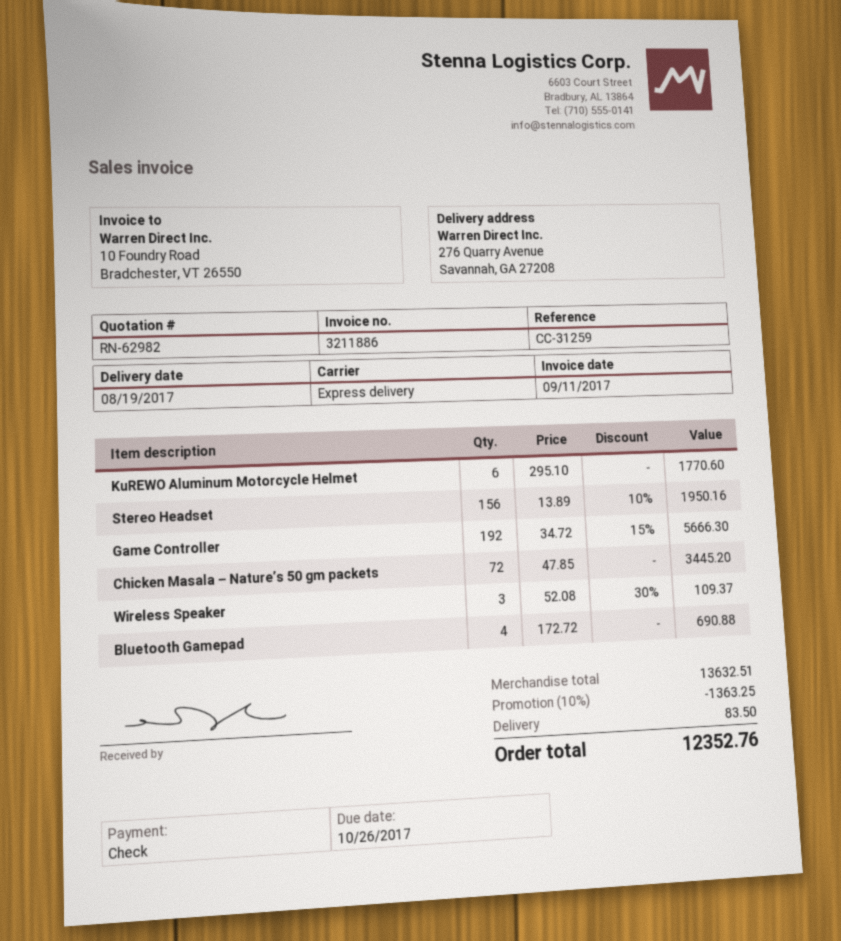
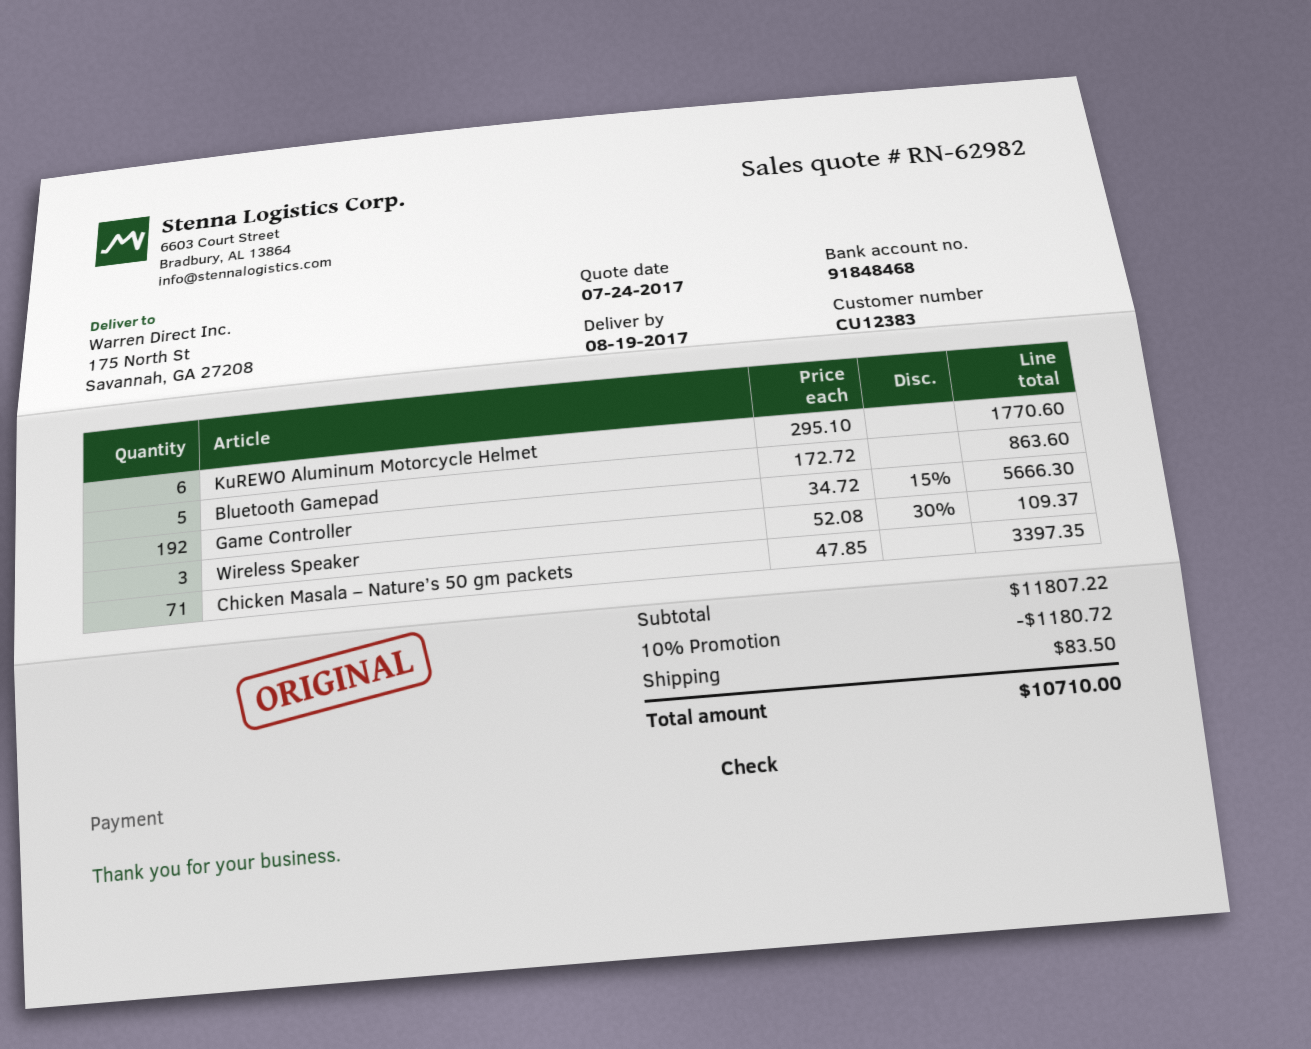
ship to: 276 Quarry Avenue, Savannah, GA 27208 -> 175 North St, Savannah, GA 27208
Stereo Headset: 156 x 13.89 - 10% = 1950.16 -> none
Chicken Masala – Nature’s 50 gm packets: 72 x 47.85 = 3445.20 -> 71 x 47.85 = 3397.35
Bluetooth Gamepad: 4 x 172.72 = 690.88 -> 5 x 172.72 = 863.60
subtotal: 13632.51 -> 11807.22
discount: 10% = 1363.25 -> 10% = 1180.72
total: 12352.76 -> 10710.00

